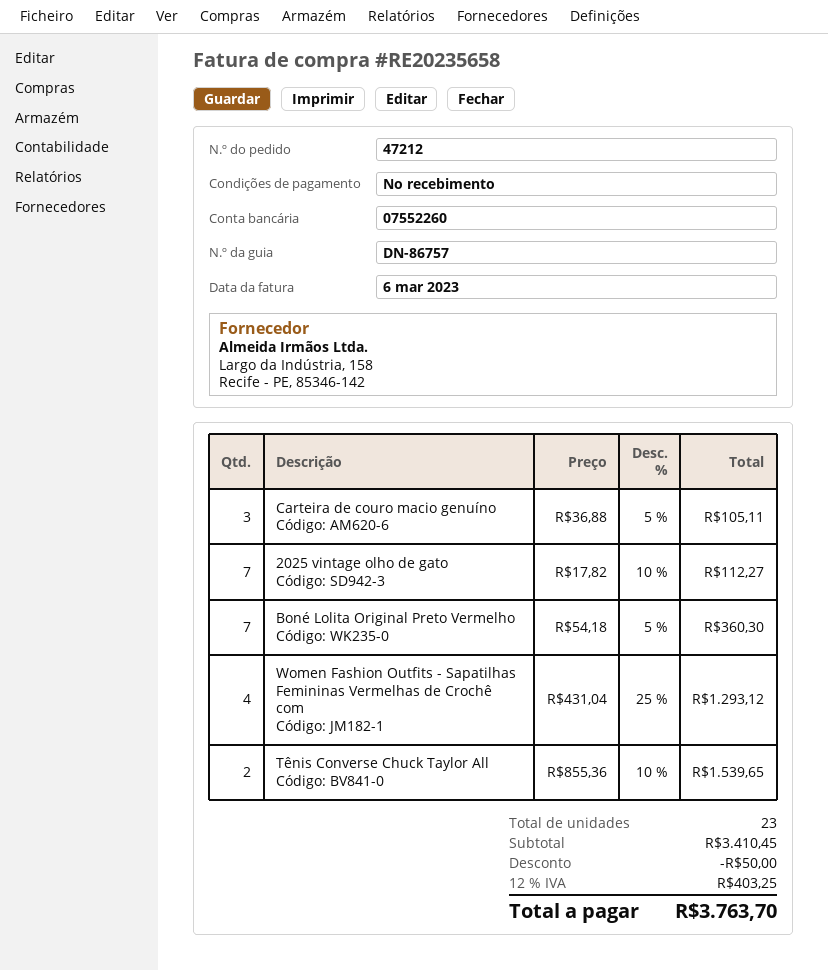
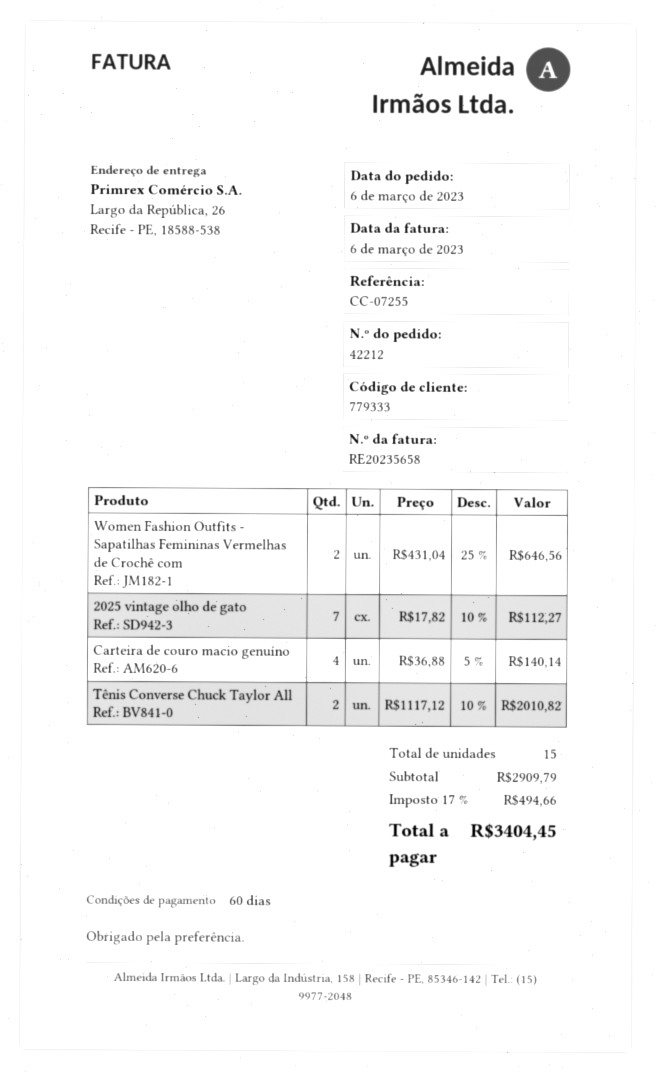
order number: 47212 -> 42212
payment terms: on receipt -> 60 days
Carteira de couro macio genuíno: 3 x 36.88 - 5% = 105.11 -> 4 x 36.88 - 5% = 140.14
Boné Lolita Original Preto Vermelho: 7 x 54.18 - 5% = 360.30 -> none
Women Fashion Outfits - Sapatilhas Femininas Vermelhas de Crochê com: 4 x 431.04 - 25% = 1293.12 -> 2 x 431.04 - 25% = 646.56
Tênis Converse Chuck Taylor All: 2 x 855.36 - 10% = 1539.65 -> 2 x 1117.12 - 10% = 2010.82
total quantity: 23 -> 15
subtotal: 3410.45 -> 2909.79
discount: 50.00 -> none
tax: 12% = 403.25 -> 17% = 494.66
total: 3763.70 -> 3404.45

